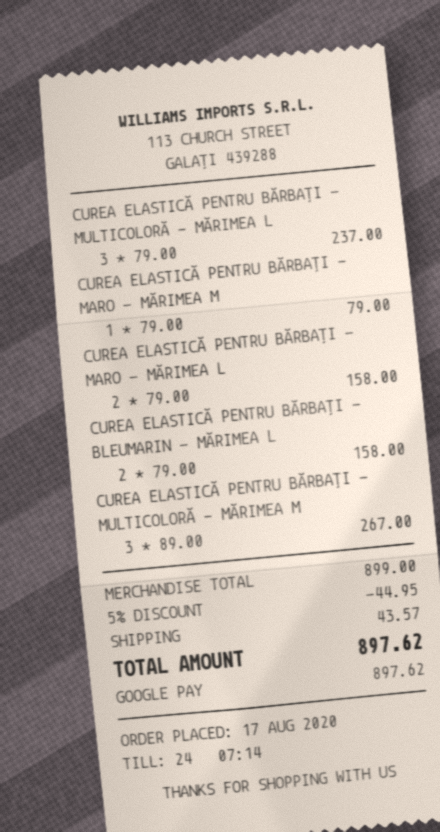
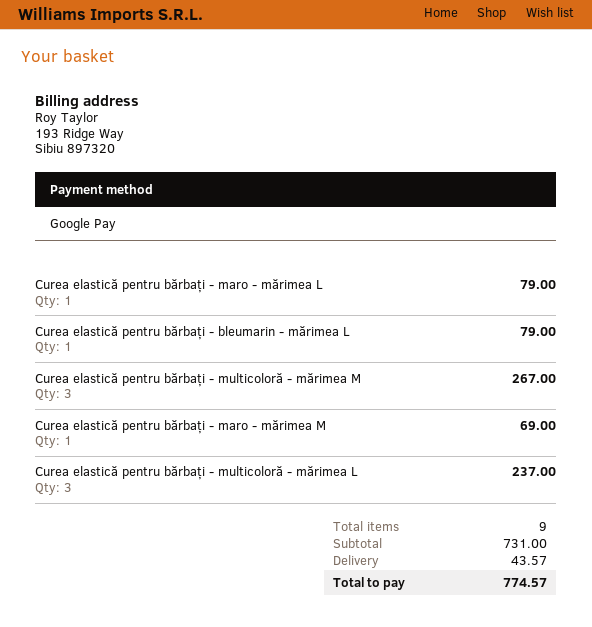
CUREA ELASTICĂ PENTRU BĂRBAȚI - MARO - MĂRIMEA M: 1 for 79.00 -> 1 for 69.00
CUREA ELASTICĂ PENTRU BĂRBAȚI - MARO - MĂRIMEA L: 2 for 158.00 -> 1 for 79.00
CUREA ELASTICĂ PENTRU BĂRBAȚI - BLEUMARIN - MĂRIMEA L: 2 for 158.00 -> 1 for 79.00
subtotal: 899.00 -> 731.00
discount: 5% = 44.95 -> none
total: 897.62 -> 774.57

